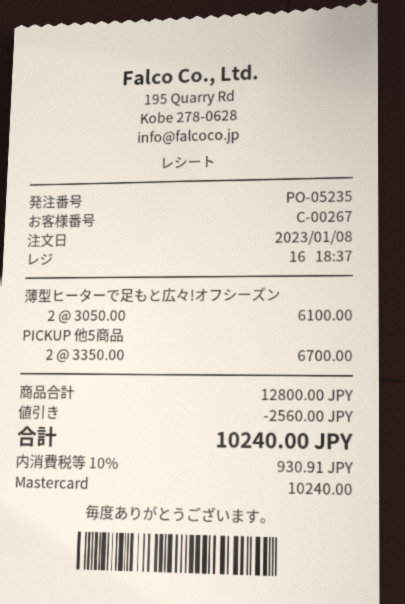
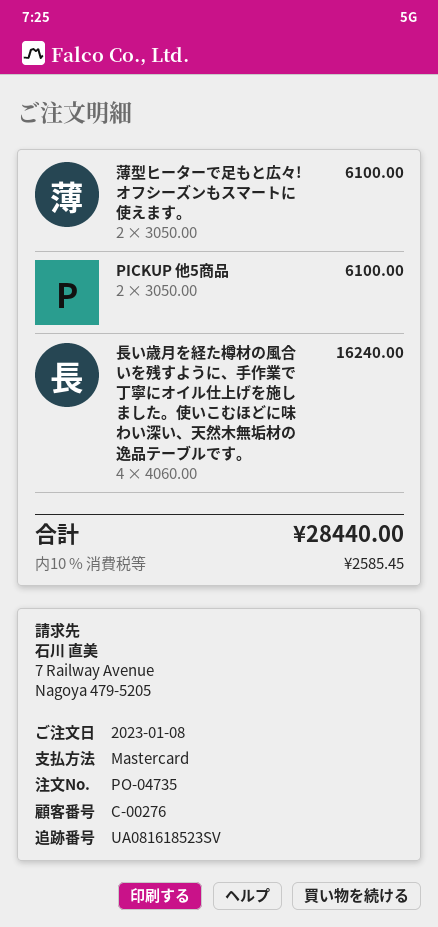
order number: PO-05235 -> PO-04735
customer number: C-00267 -> C-00276
PICKUP 他5商品: 2 x 3350.00 = 6700.00 -> 2 x 3050.00 = 6100.00
長い歳月を経た樽材の風合いを残すように、手作業で丁寧にオイル仕上げを施しました。使いこむほどに味わい深い、天然木無垢材の逸品テーブルです。: none -> 4 x 4060.00 = 16240.00
discount: 2560.00 -> none
tax: 10% = 930.91 -> 10% = 2585.45
total: 10240.00 -> 28440.00

